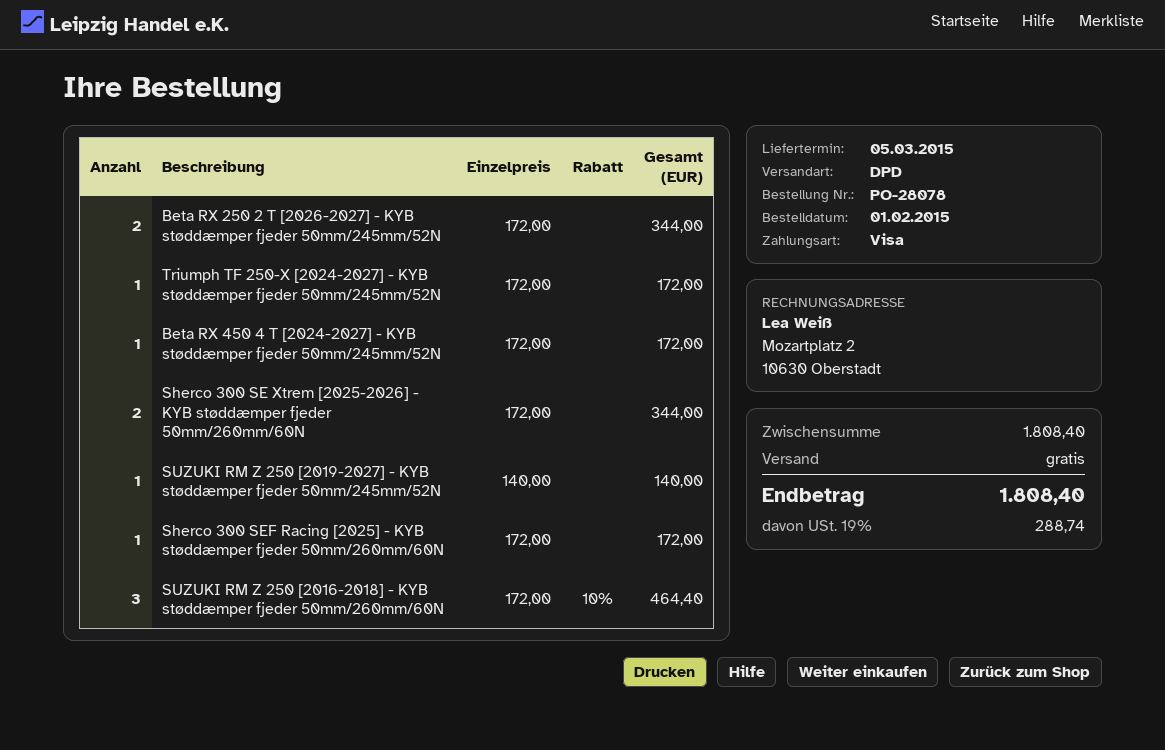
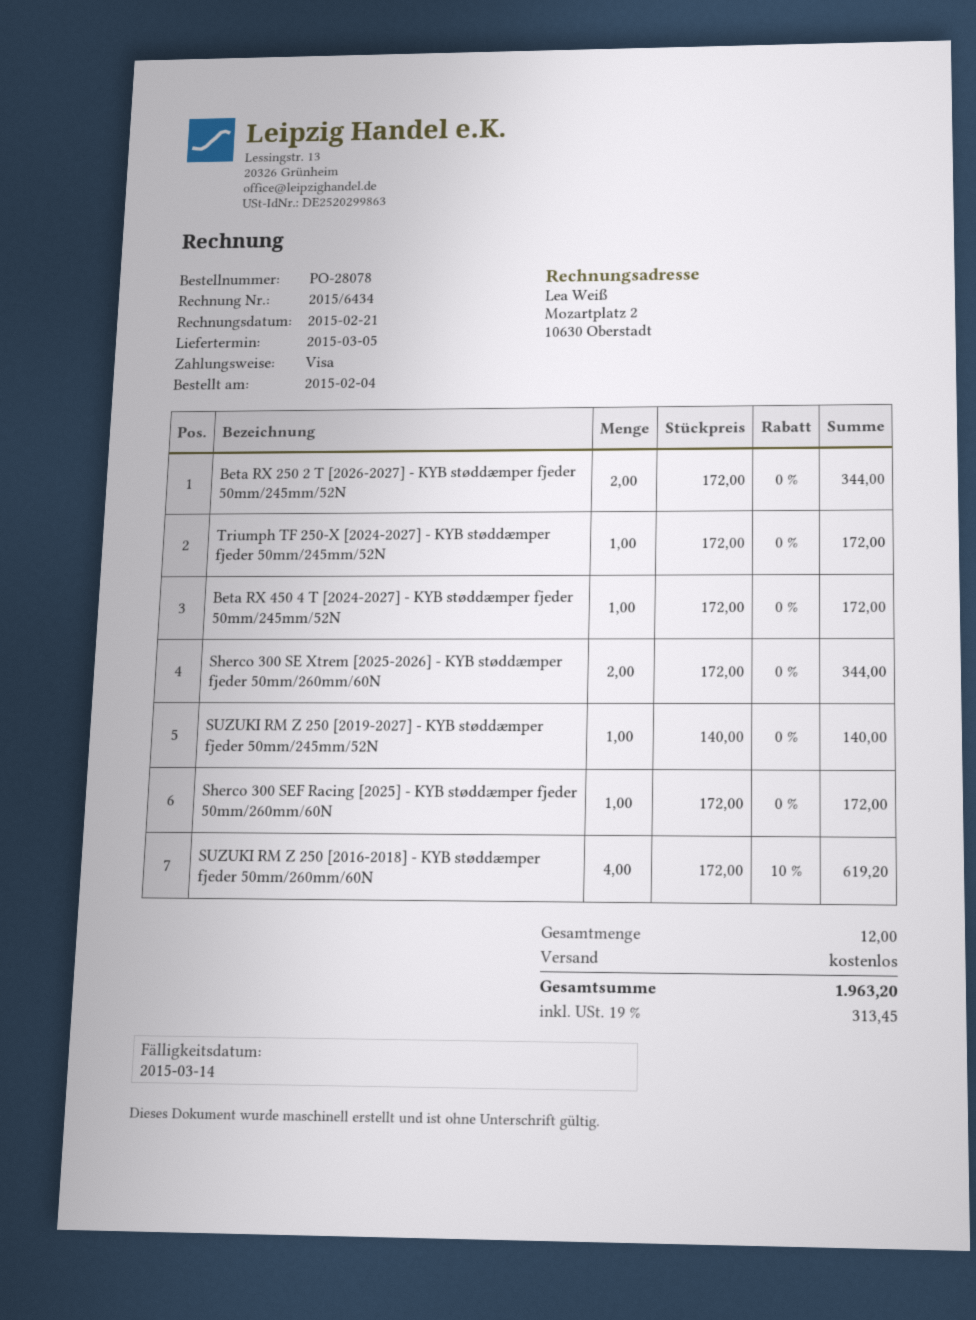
order date: 2015-02-01 -> 2015-02-04
SUZUKI RM Z 250 [2016-2018] - KYB støddæmper fjeder 50mm/260mm/60N: 3 x 172.00 - 10% = 464.40 -> 4 x 172.00 - 10% = 619.20
tax: 19% = 288.74 -> 19% = 313.45
total: 1808.40 -> 1963.20

